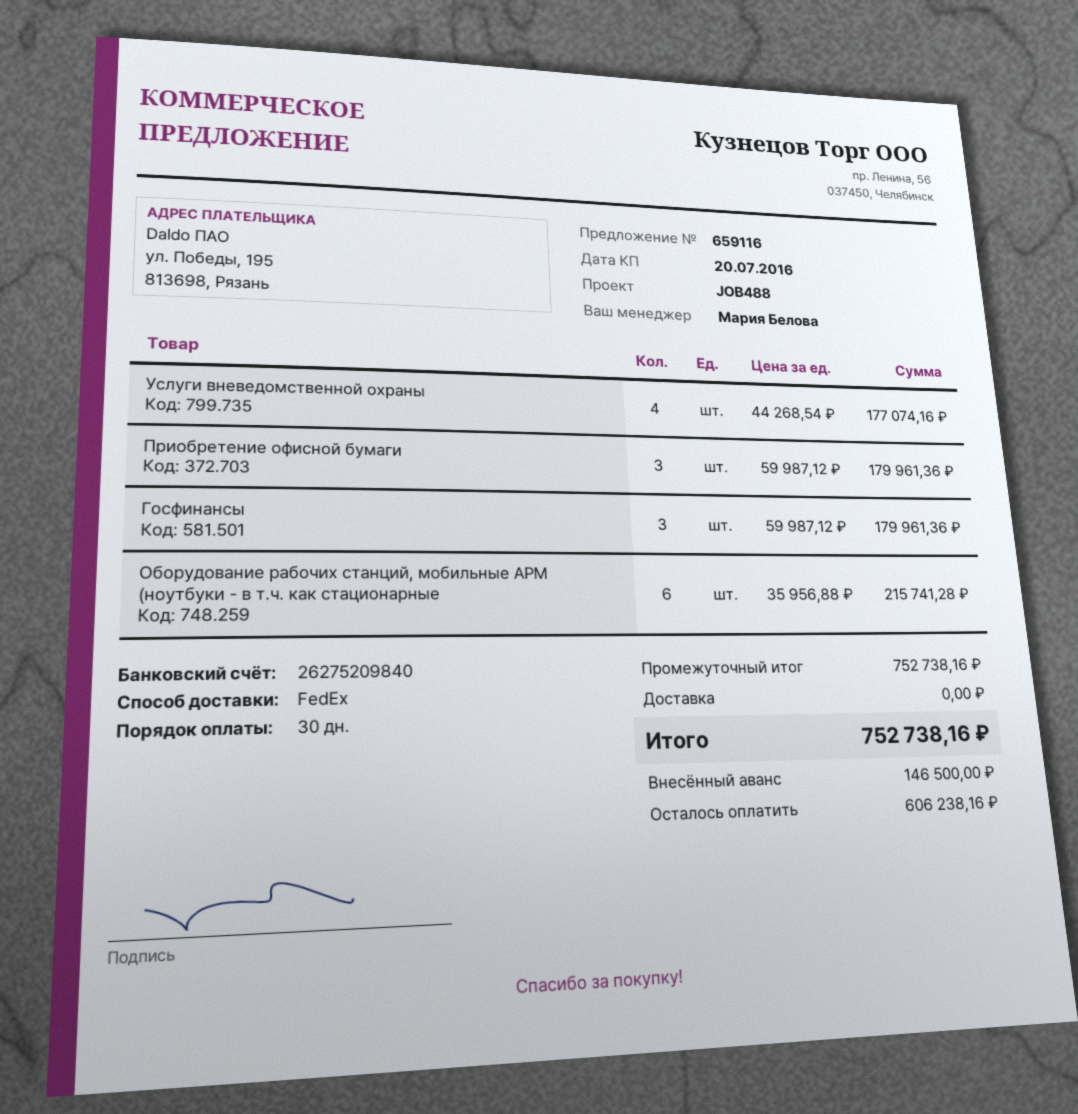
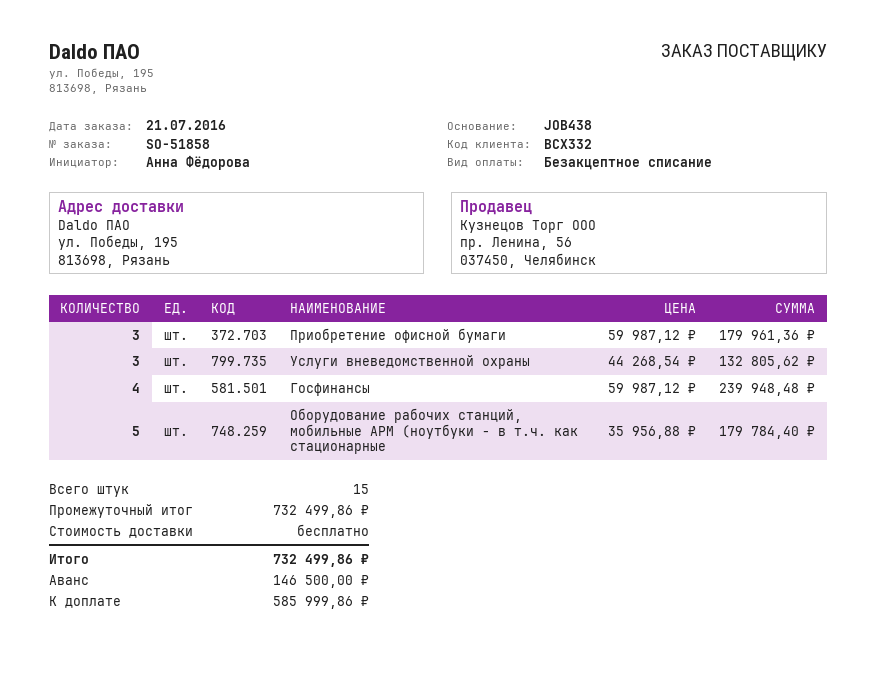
reference: JOB488 -> JOB438
Услуги вневедомственной охраны: 4 x 44268.54 = 177074.16 -> 3 x 44268.54 = 132805.62
Госфинансы: 3 x 59987.12 = 179961.36 -> 4 x 59987.12 = 239948.48
Оборудование рабочих станций, мобильные АРМ (ноутбуки - в т.ч. как стационарные: 6 x 35956.88 = 215741.28 -> 5 x 35956.88 = 179784.40
subtotal: 752738.16 -> 732499.86
total: 752738.16 -> 732499.86
balance: 606238.16 -> 585999.86

